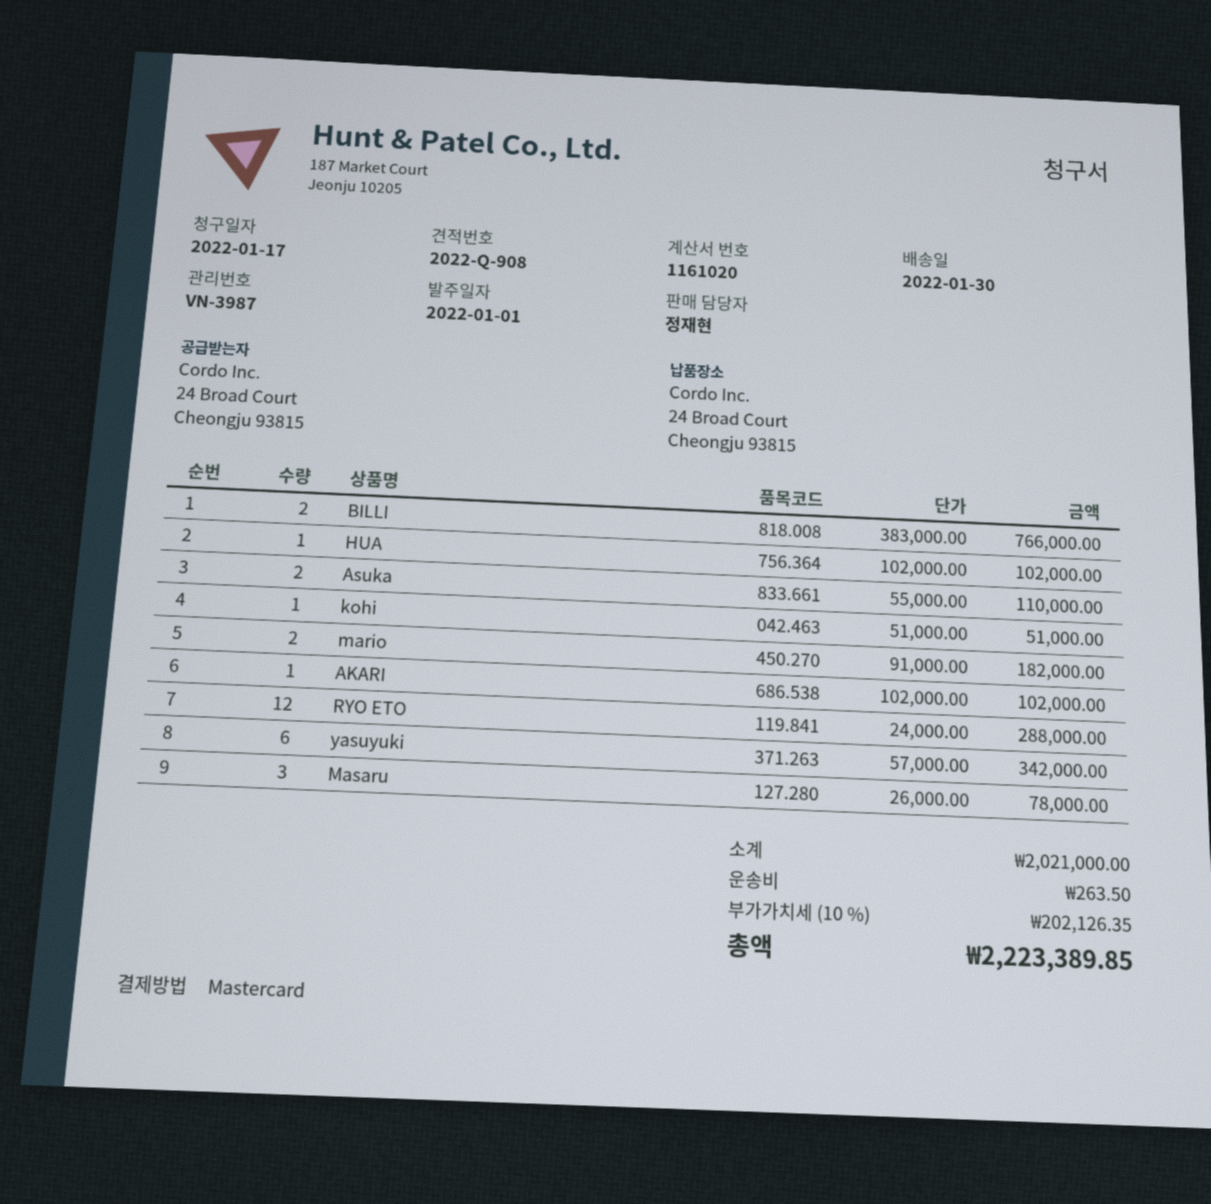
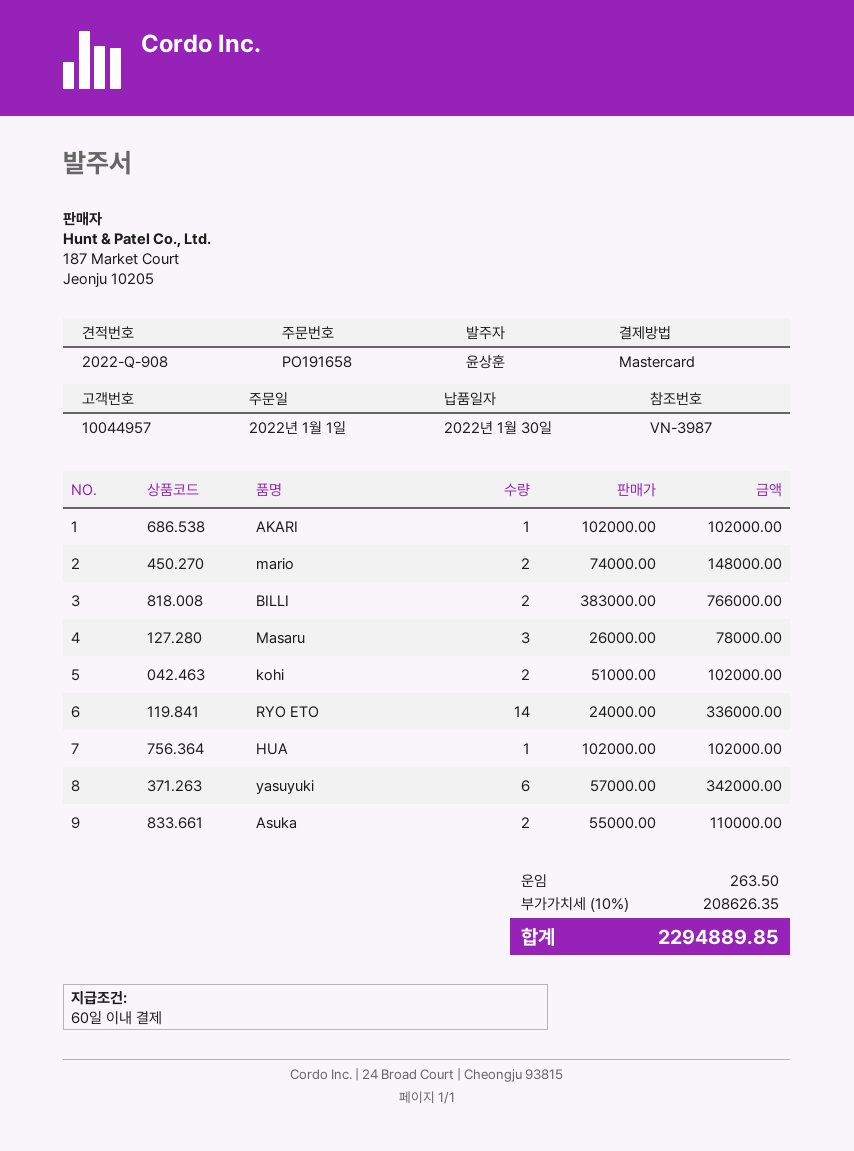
kohi: 1 x 51000.00 = 51000.00 -> 2 x 51000.00 = 102000.00
mario: 2 x 91000.00 = 182000.00 -> 2 x 74000.00 = 148000.00
RYO ETO: 12 x 24000.00 = 288000.00 -> 14 x 24000.00 = 336000.00
tax: 10% = 202126.35 -> 10% = 208626.35
total: 2223389.85 -> 2294889.85

